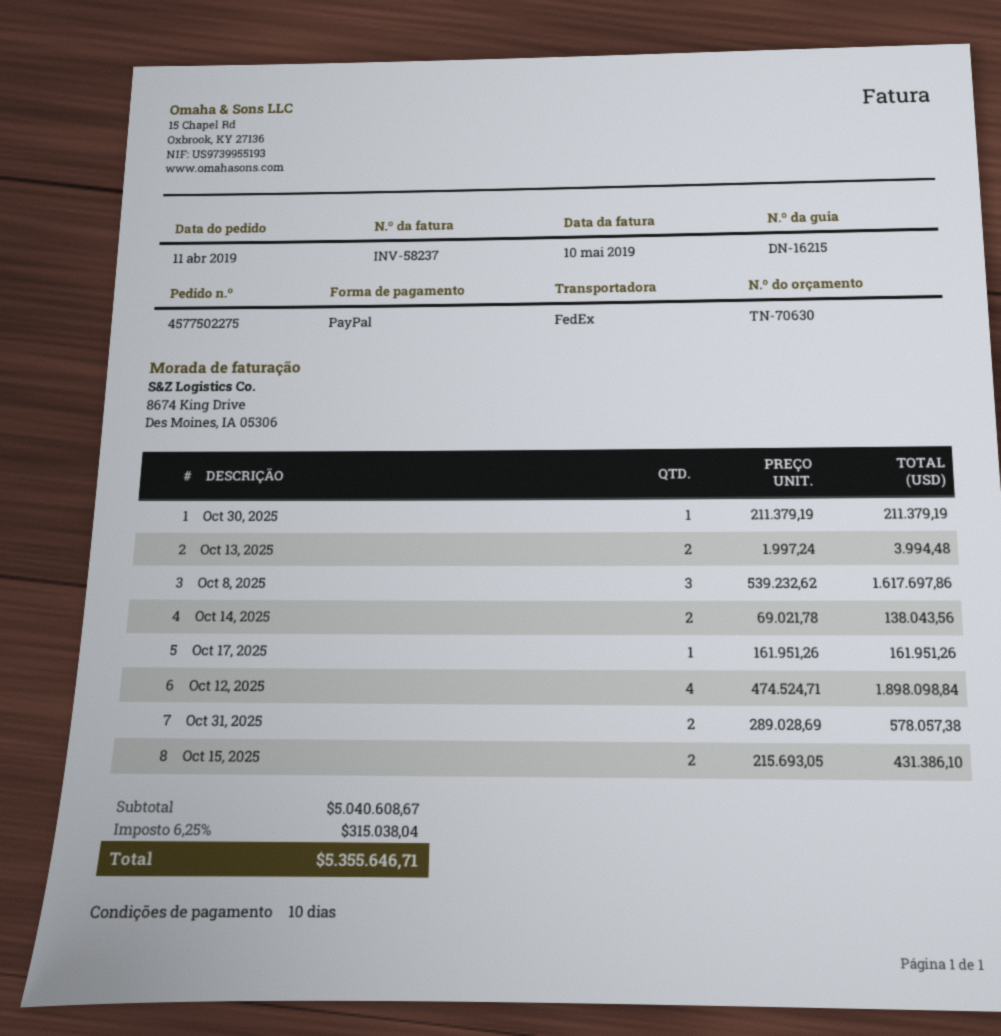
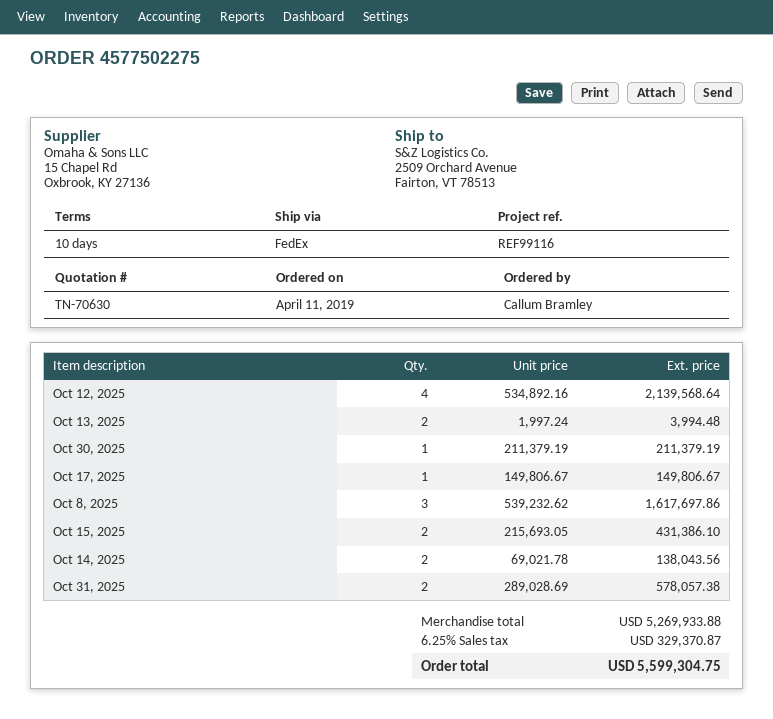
Oct 17, 2025: 1 x 161951.26 = 161951.26 -> 1 x 149806.67 = 149806.67
Oct 12, 2025: 4 x 474524.71 = 1898098.84 -> 4 x 534892.16 = 2139568.64
subtotal: 5040608.67 -> 5269933.88
tax: 6.25% = 315038.04 -> 6.25% = 329370.87
total: 5355646.71 -> 5599304.75

